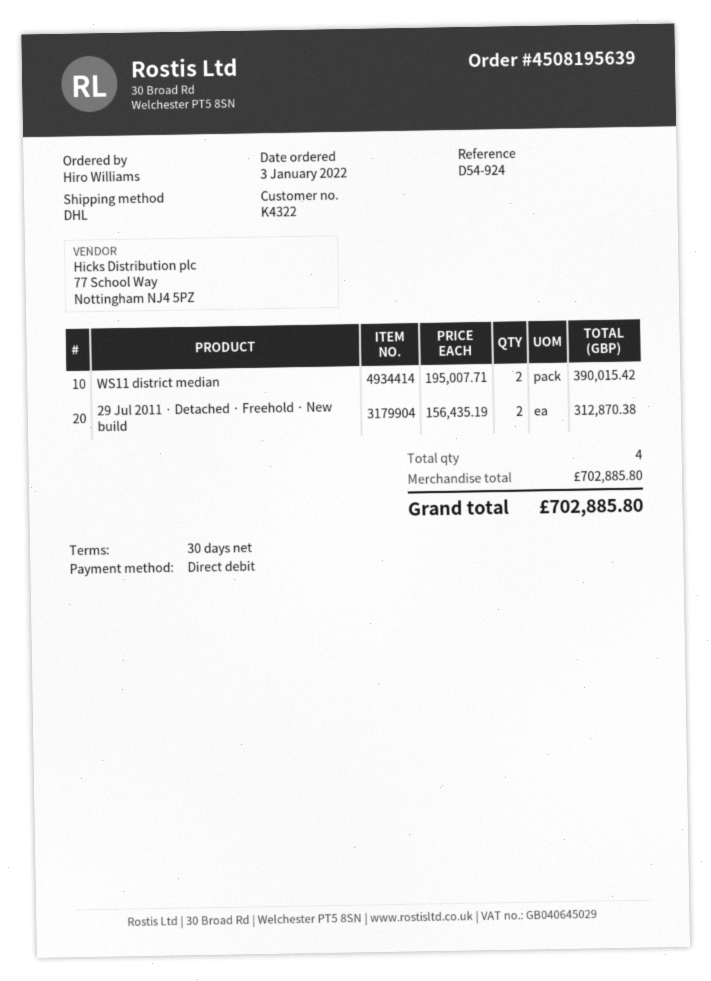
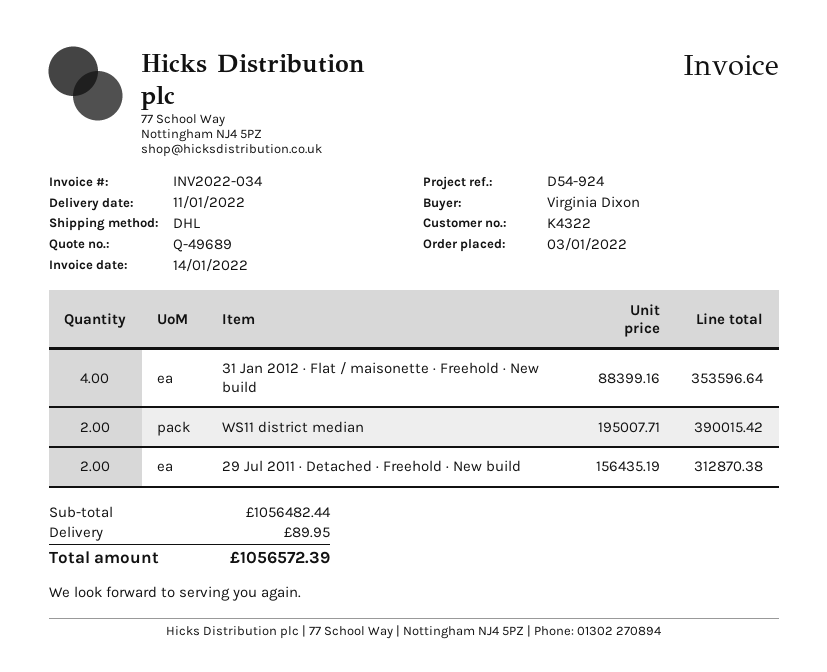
ordered by: Hiro Williams -> Virginia Dixon
31 Jan 2012 · Flat / maisonette · Freehold · New build: none -> 4 x 88399.16 = 353596.64
subtotal: 702885.80 -> 1056482.44
shipping: none -> 89.95
total: 702885.80 -> 1056572.39

